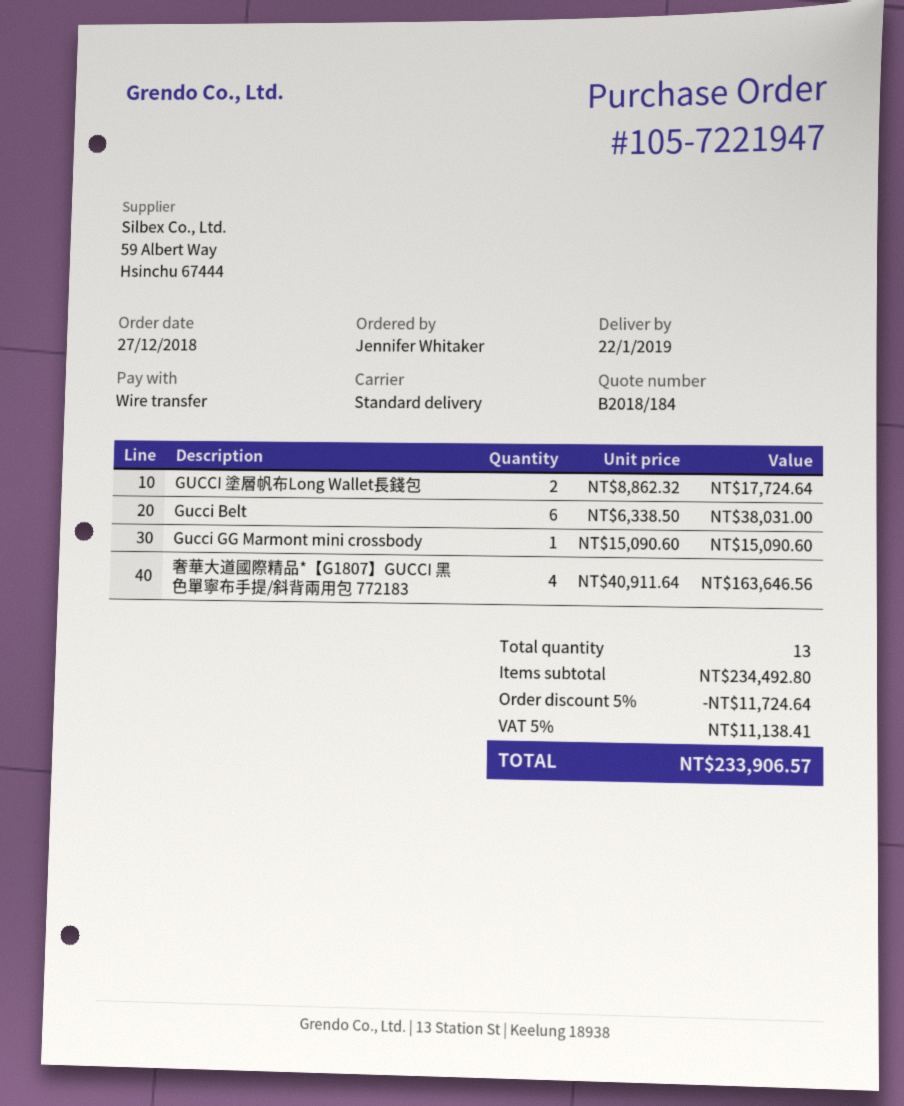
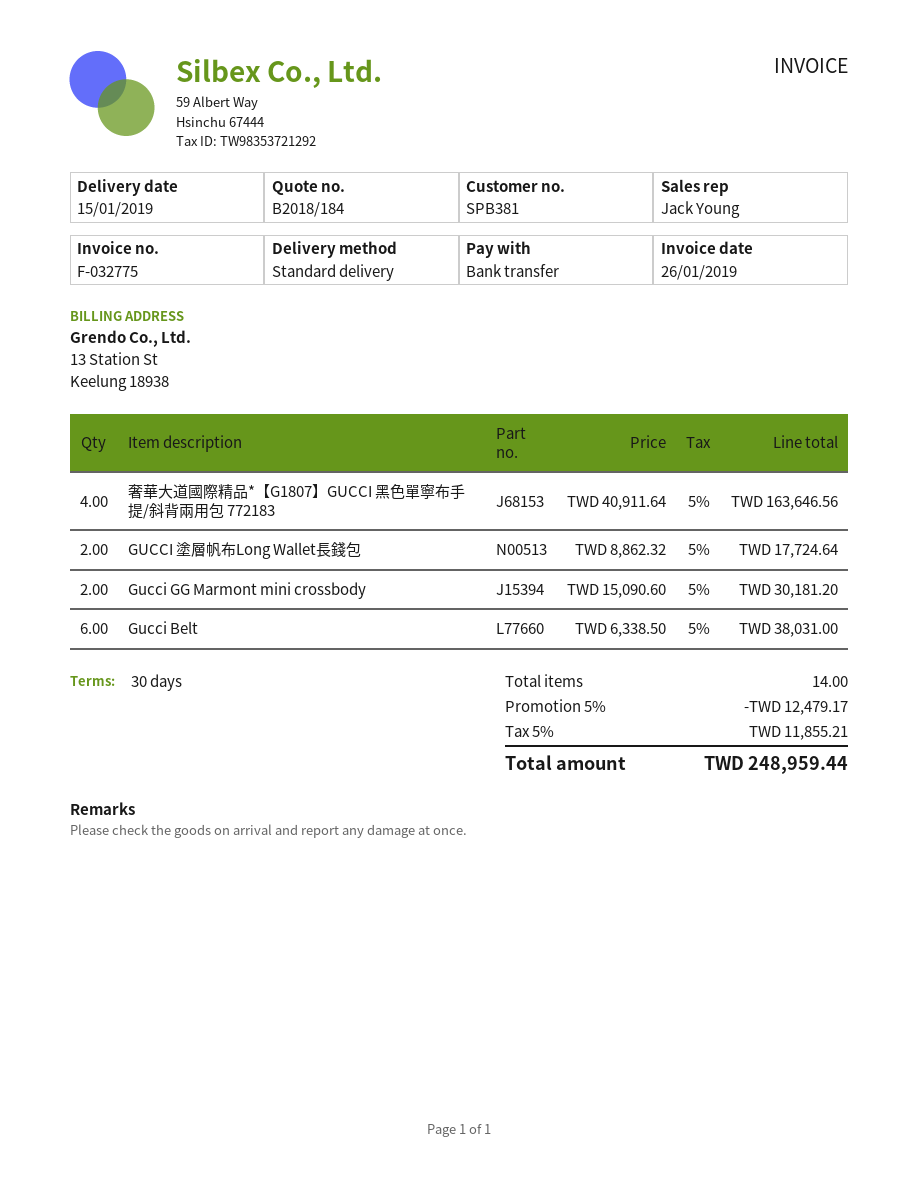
delivery date: 2019-01-22 -> 2019-01-15
Gucci GG Marmont mini crossbody: 1 x 15090.60 = 15090.60 -> 2 x 15090.60 = 30181.20
total quantity: 13 -> 14
discount: 5% = 11724.64 -> 5% = 12479.17
tax: 5% = 11138.41 -> 5% = 11855.21
total: 233906.57 -> 248959.44

